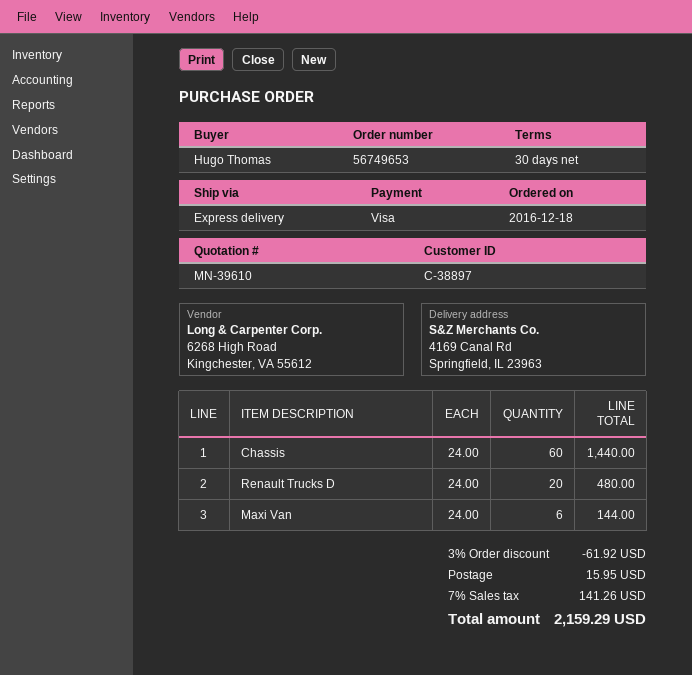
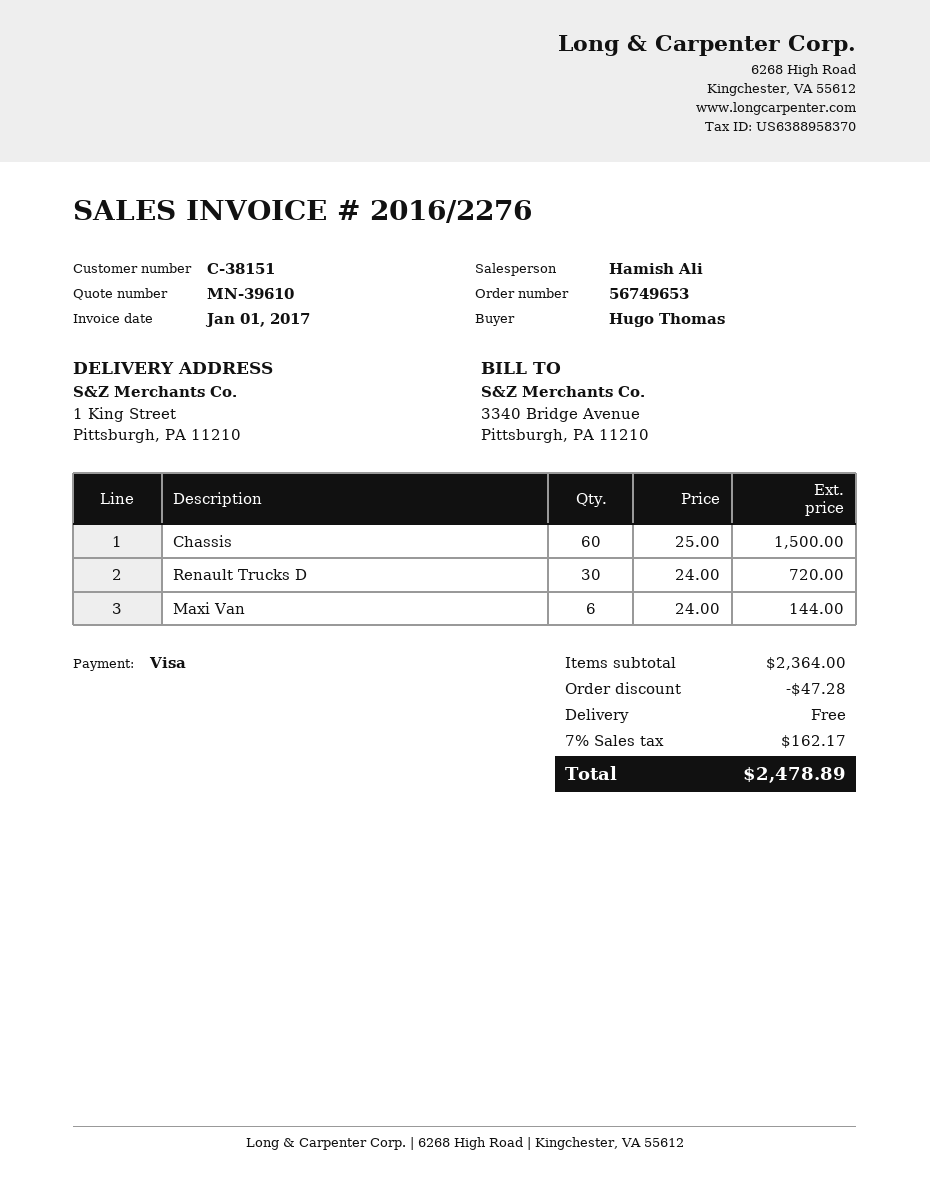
customer number: C-38897 -> C-38151
ship to: 4169 Canal Rd, Springfield, IL 23963 -> 1 King Street, Pittsburgh, PA 11210
Chassis: 60 x 24.00 = 1440.00 -> 60 x 25.00 = 1500.00
Renault Trucks D: 20 x 24.00 = 480.00 -> 30 x 24.00 = 720.00
discount: 61.92 -> 47.28
shipping: 15.95 -> 0.00
tax: 7% = 141.26 -> 7% = 162.17
total: 2159.29 -> 2478.89

